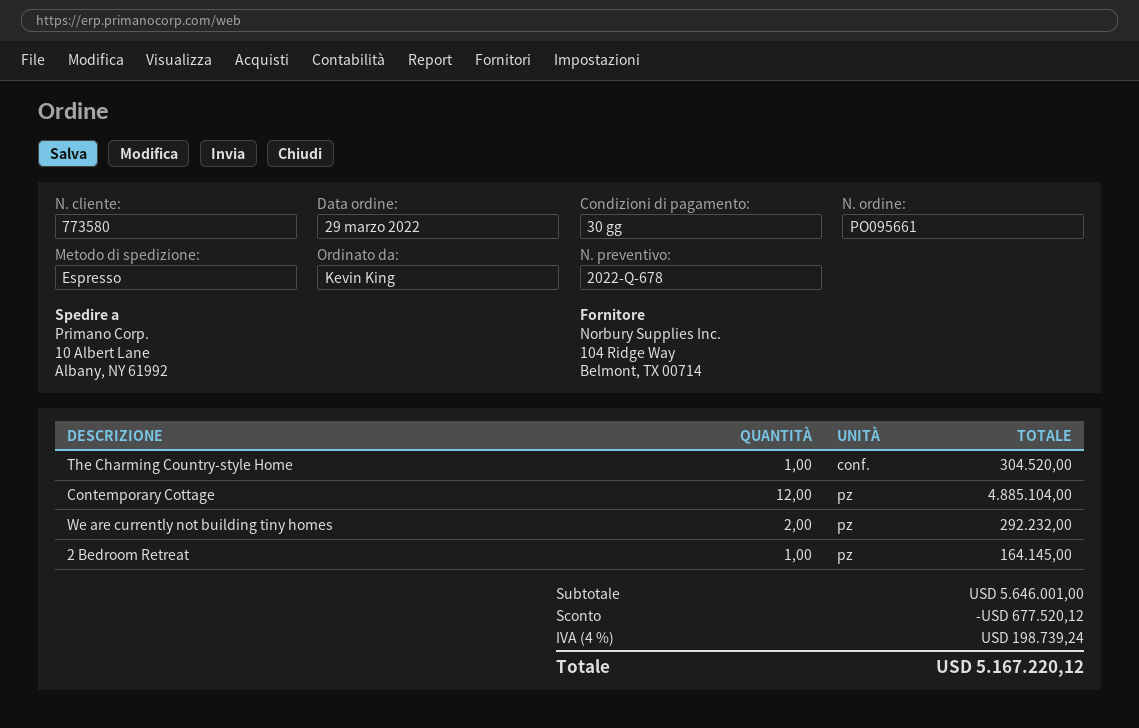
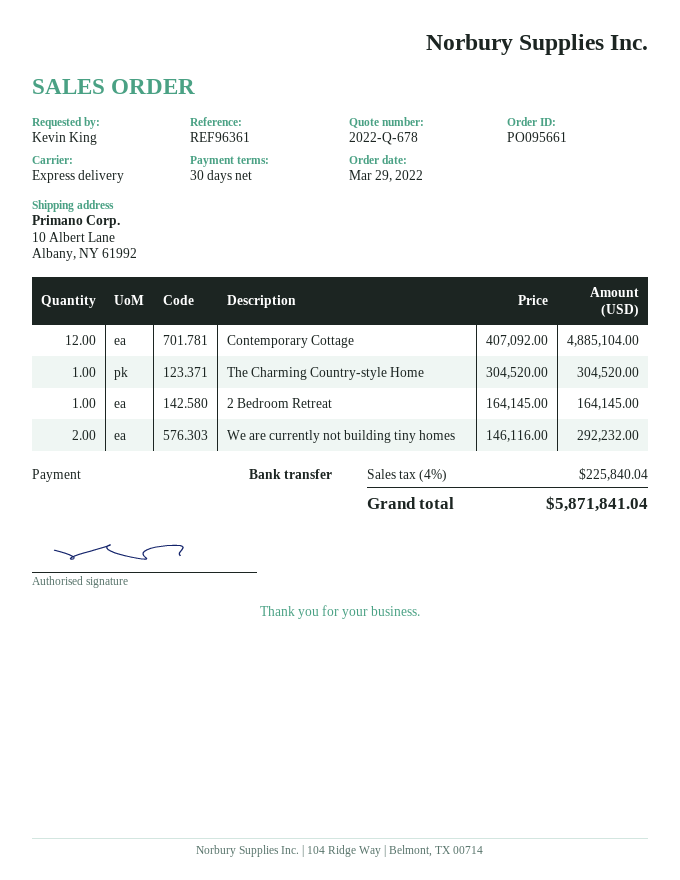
discount: 677520.12 -> none
tax: 4% = 198739.24 -> 4% = 225840.04
total: 5167220.12 -> 5871841.04

